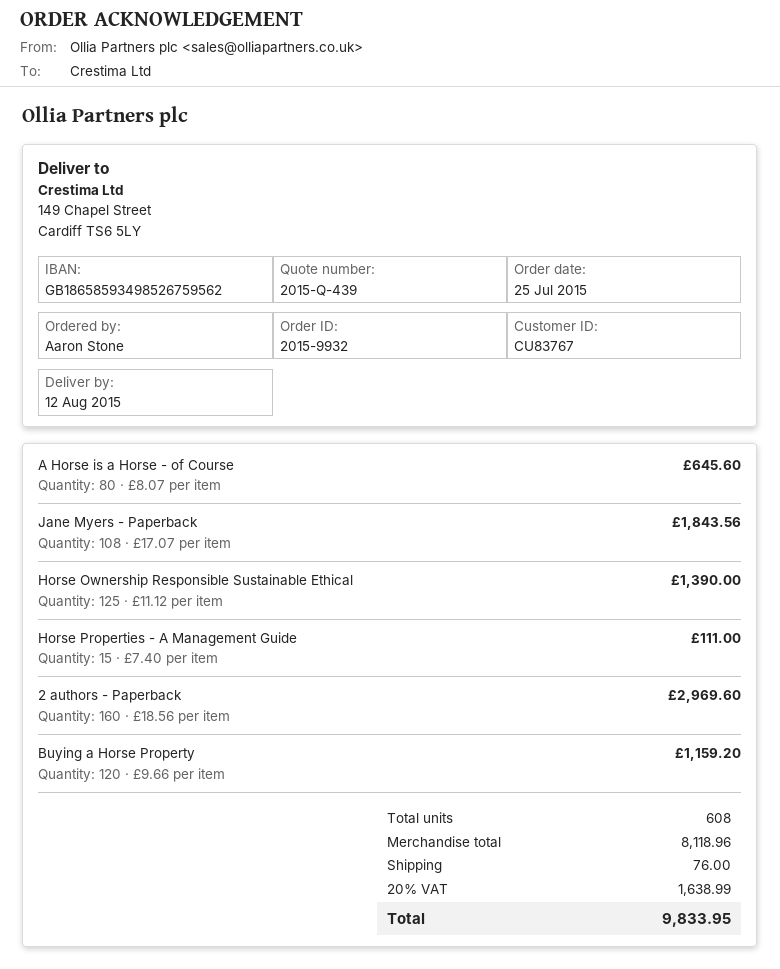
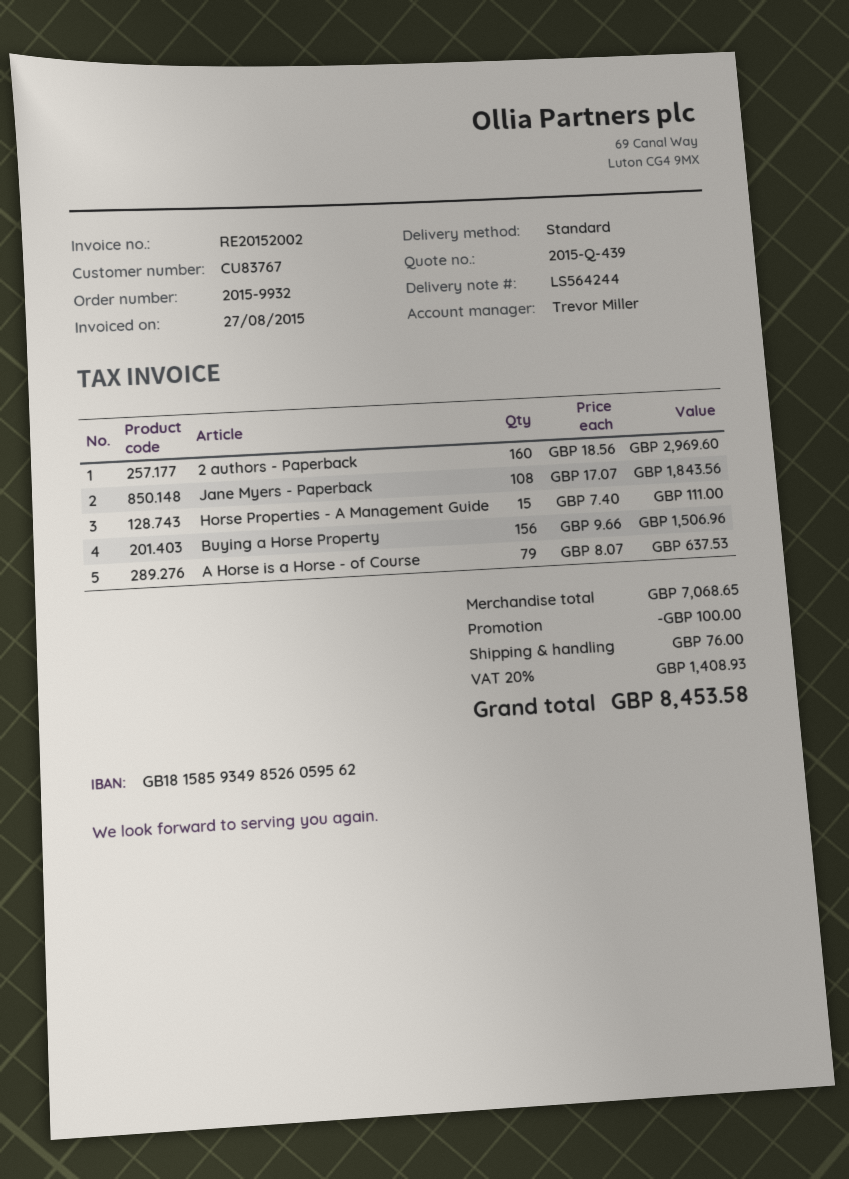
bank account: GB18658593498526759562 -> GB18158593498526059562
A Horse is a Horse - of Course: 80 x 8.07 = 645.60 -> 79 x 8.07 = 637.53
Horse Ownership Responsible Sustainable Ethical: 125 x 11.12 = 1390.00 -> none
Buying a Horse Property: 120 x 9.66 = 1159.20 -> 156 x 9.66 = 1506.96
subtotal: 8118.96 -> 7068.65
discount: none -> 100.00
tax: 20% = 1638.99 -> 20% = 1408.93
total: 9833.95 -> 8453.58

